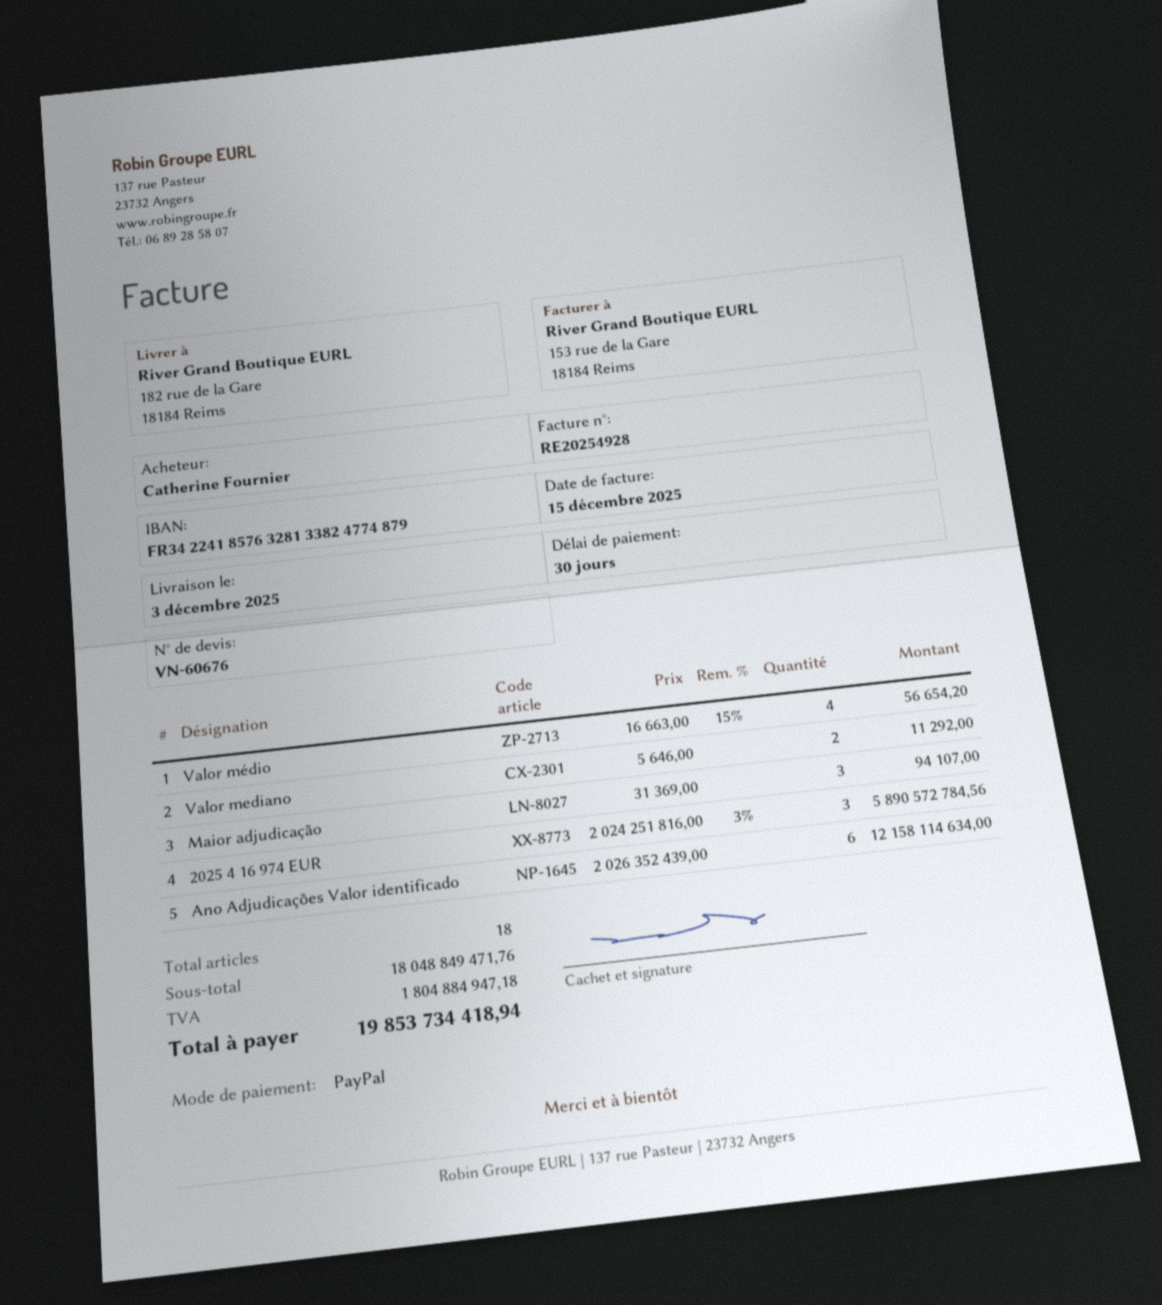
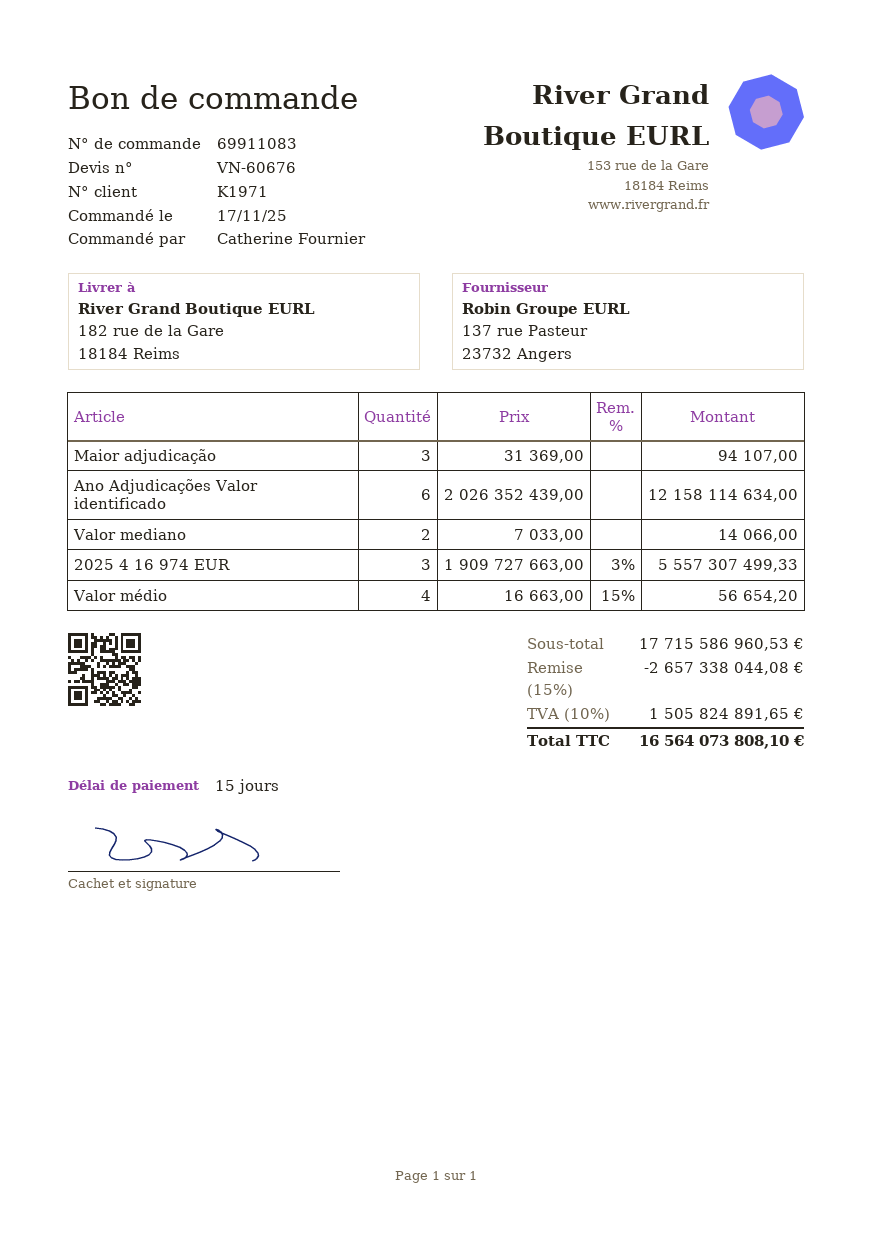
payment terms: 30 days -> 15 days
Valor mediano: 2 x 5646.00 = 11292.00 -> 2 x 7033.00 = 14066.00
2025 4 16 974 EUR: 3 x 2024251816.00 - 3% = 5890572784.56 -> 3 x 1909727663.00 - 3% = 5557307499.33
subtotal: 18048849471.76 -> 17715586960.53
discount: none -> 15% = 2657338044.08
tax: 1804884947.18 -> 1505824891.65
total: 19853734418.94 -> 16564073808.10

